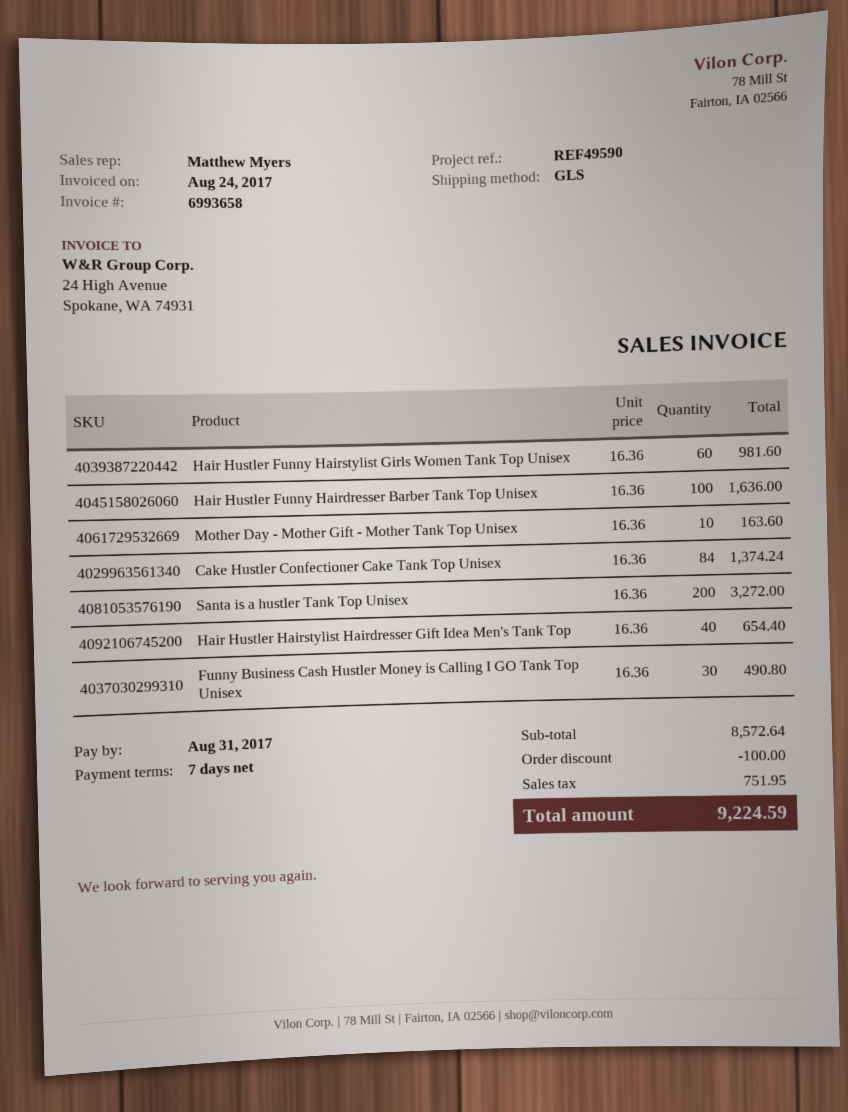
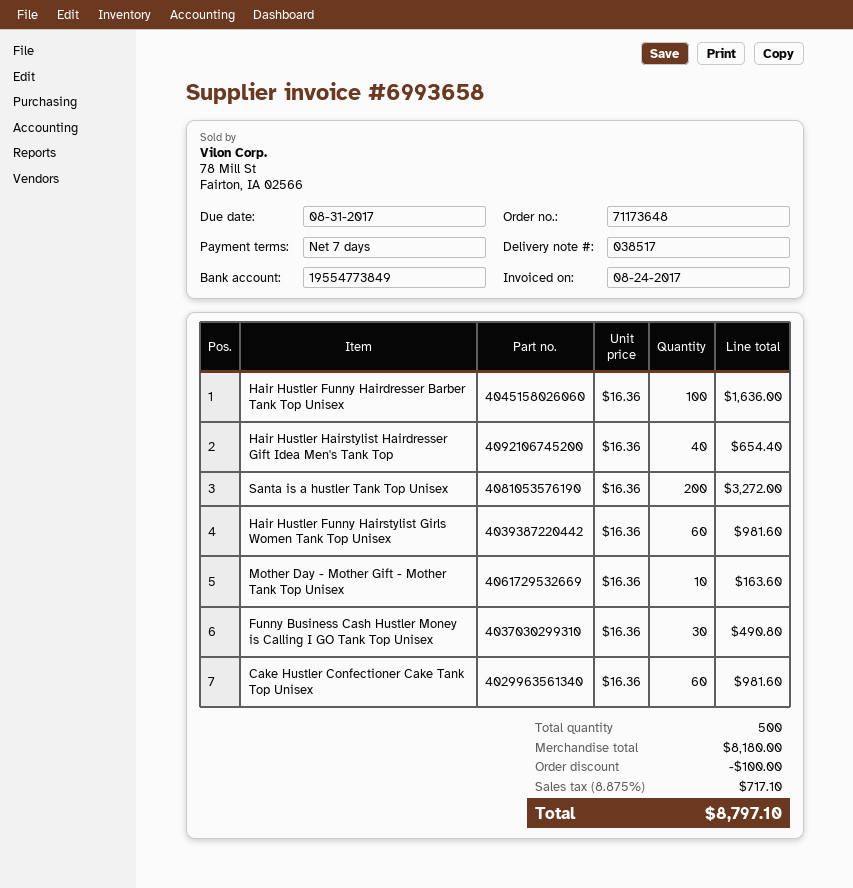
Cake Hustler Confectioner Cake Tank Top Unisex: 84 x 16.36 = 1374.24 -> 60 x 16.36 = 981.60
subtotal: 8572.64 -> 8180.00
tax: 751.95 -> 717.10
total: 9224.59 -> 8797.10

